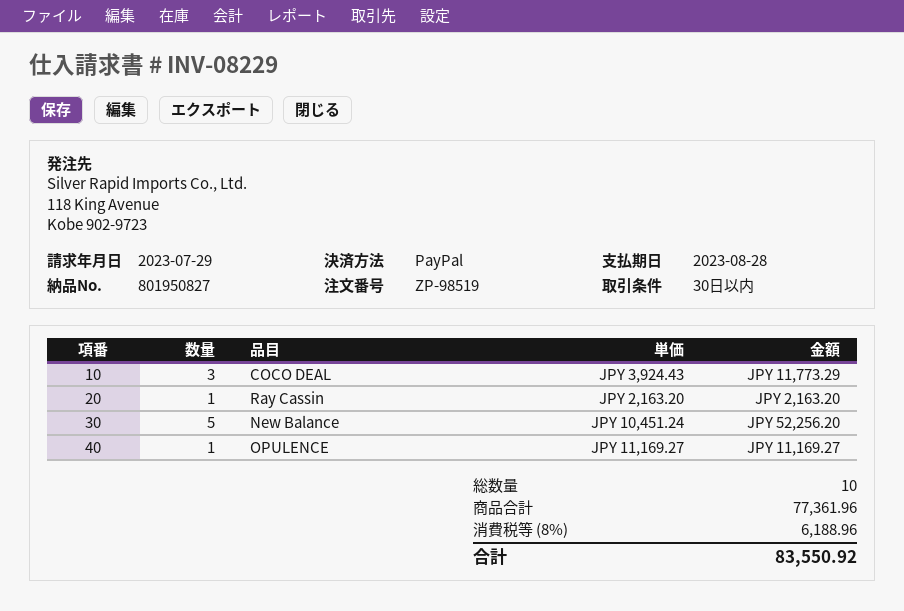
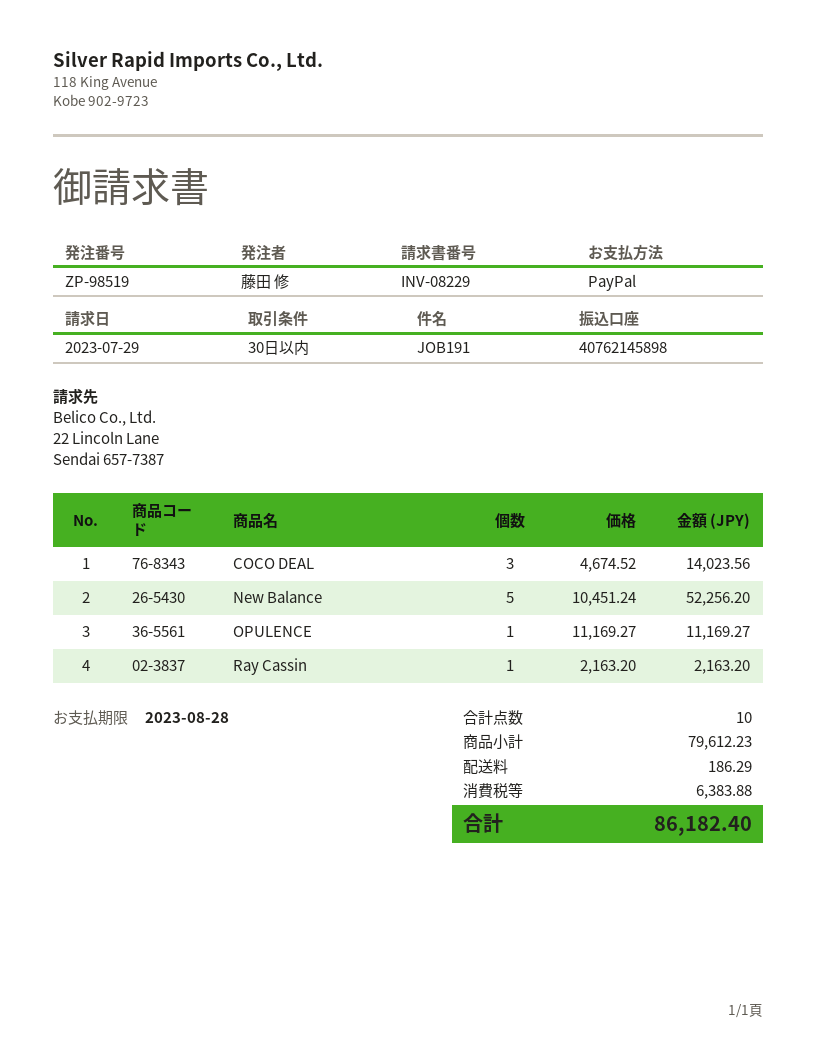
COCO DEAL: 3 x 3924.43 = 11773.29 -> 3 x 4674.52 = 14023.56
subtotal: 77361.96 -> 79612.23
shipping: none -> 186.29
tax: 6188.96 -> 6383.88
total: 83550.92 -> 86182.40

